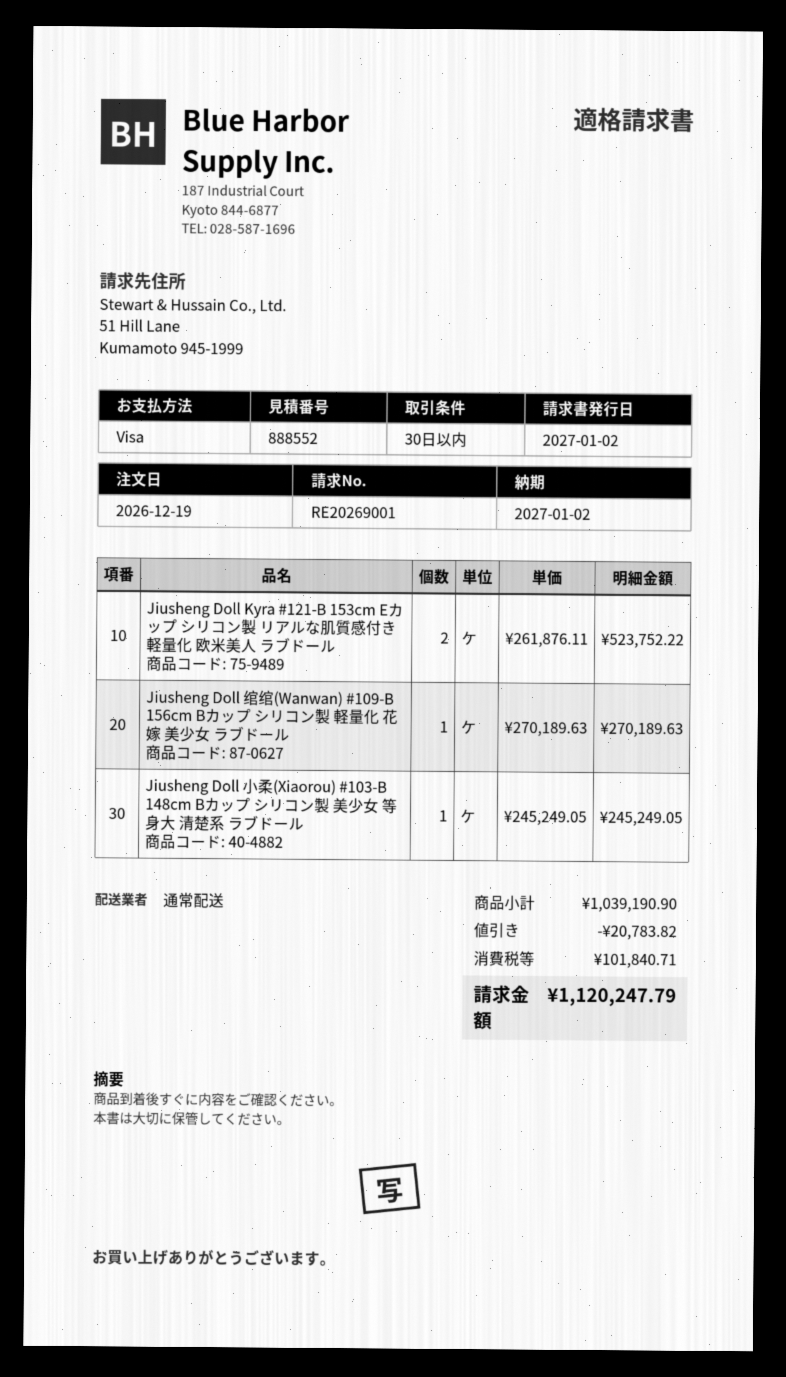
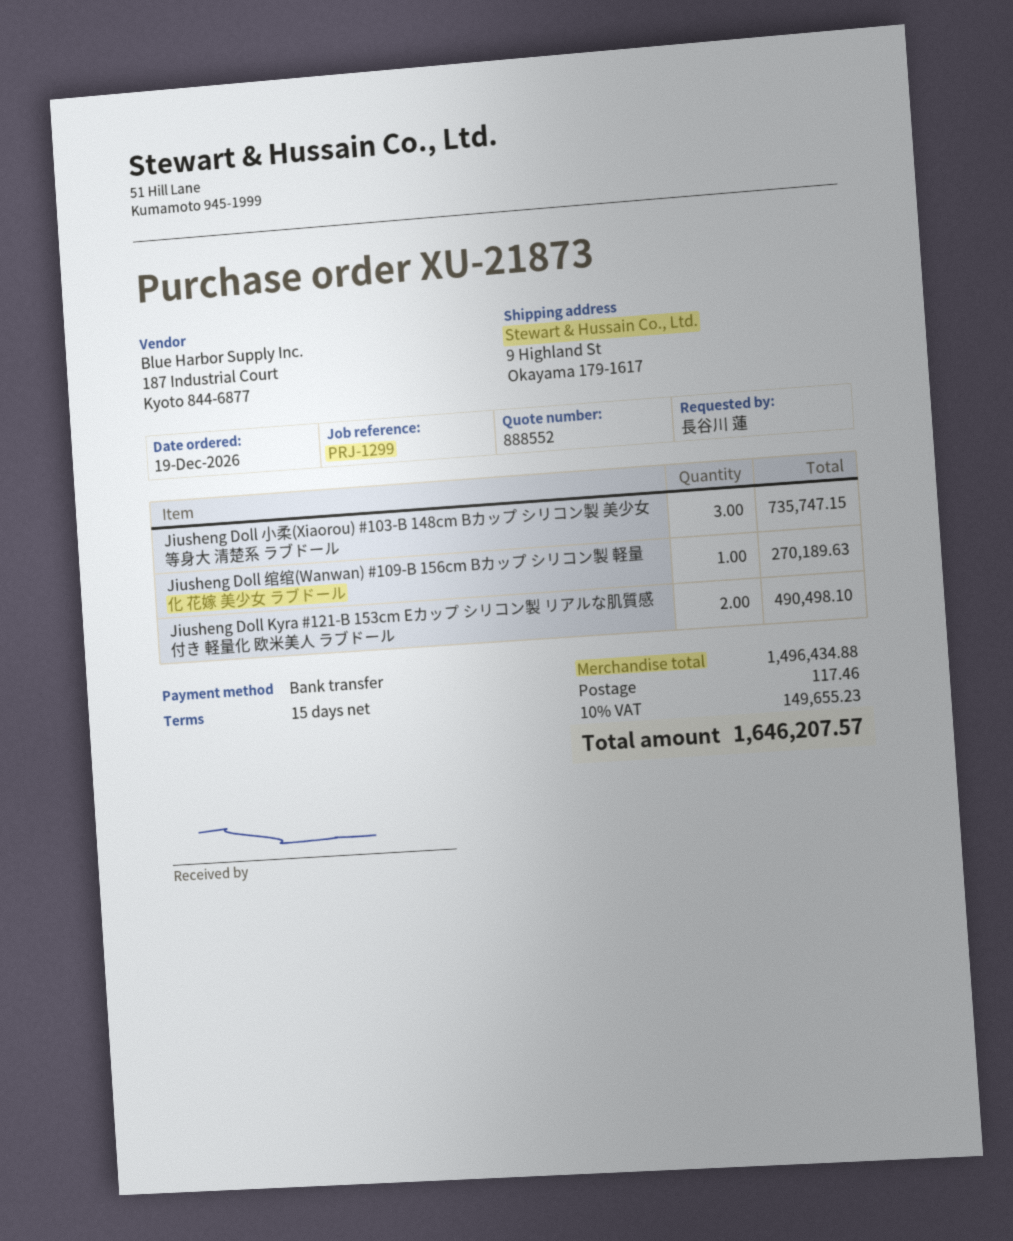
payment terms: 30 days -> 15 days
payment method: Visa -> bank transfer
Jiusheng Doll Kyra #121-B 153cm Eカップ シリコン製 リアルな肌質感付き 軽量化 欧米美人 ラブドール: 2 for 523752.22 -> 2 for 490498.10
Jiusheng Doll 小柔(Xiaorou) #103-B 148cm Bカップ シリコン製 美少女 等身大 清楚系 ラブドール: 1 for 245249.05 -> 3 for 735747.15
subtotal: 1039190.90 -> 1496434.88
discount: 20783.82 -> none
shipping: none -> 117.46
tax: 101840.71 -> 149655.23
total: 1120247.79 -> 1646207.57

